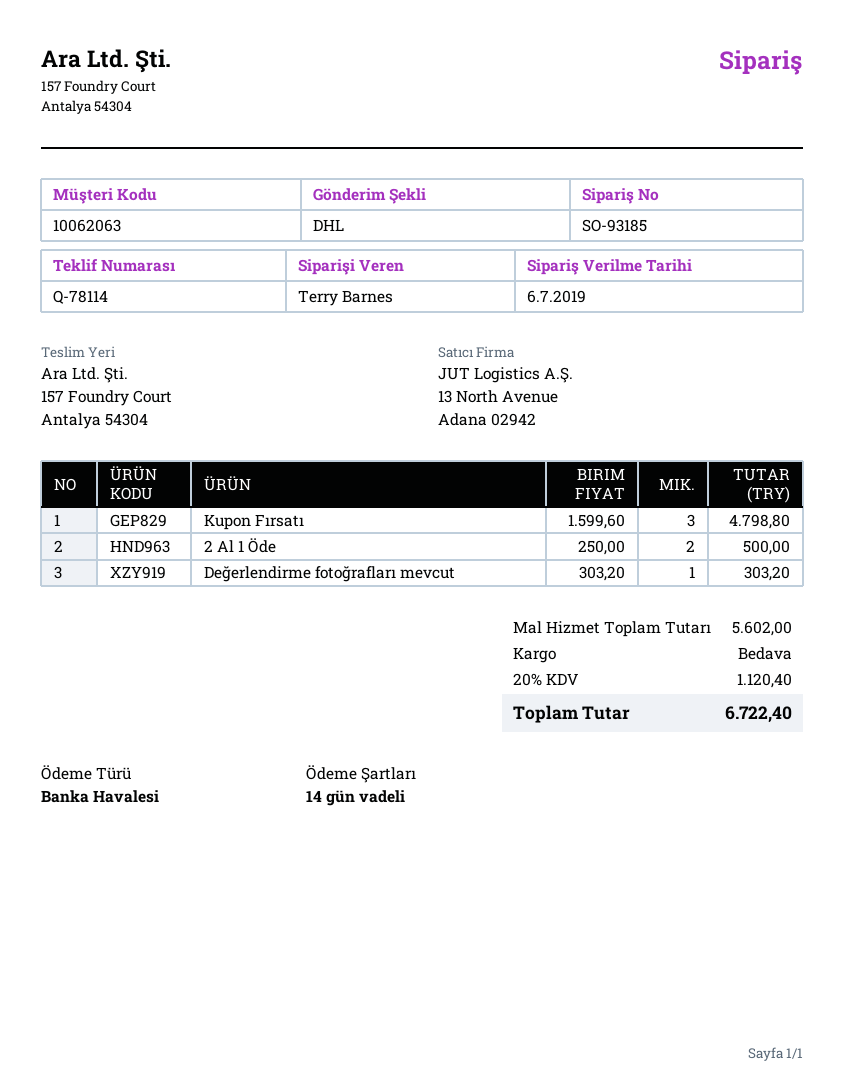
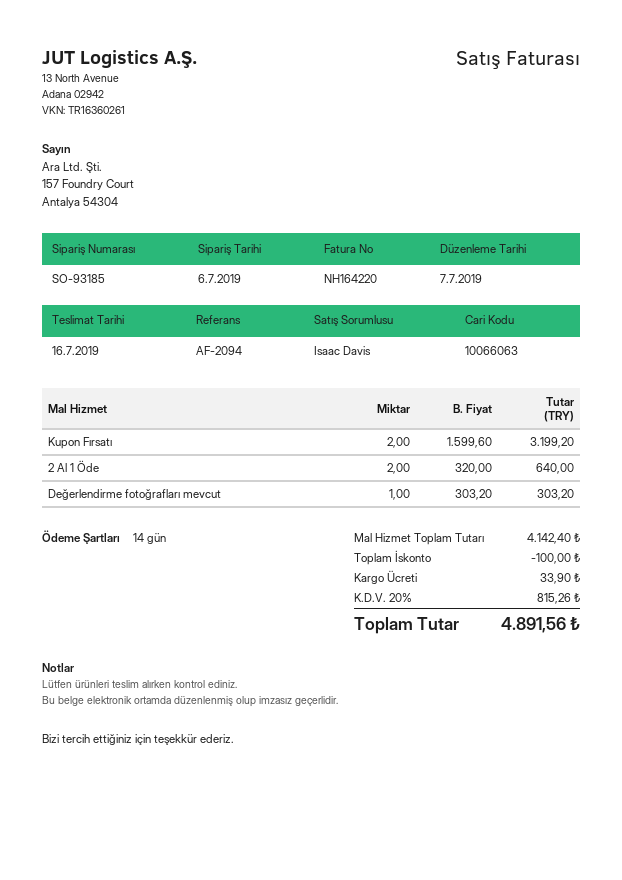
customer number: 10062063 -> 10066063
Kupon Fırsatı: 3 x 1599.60 = 4798.80 -> 2 x 1599.60 = 3199.20
2 Al 1 Öde: 2 x 250.00 = 500.00 -> 2 x 320.00 = 640.00
subtotal: 5602.00 -> 4142.40
discount: none -> 100.00
shipping: 0.00 -> 33.90
tax: 20% = 1120.40 -> 20% = 815.26
total: 6722.40 -> 4891.56

